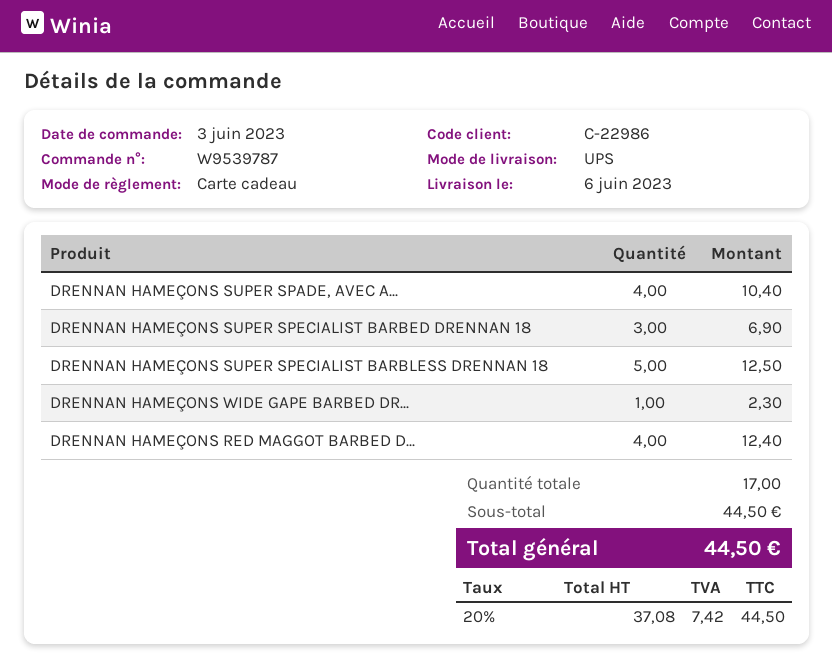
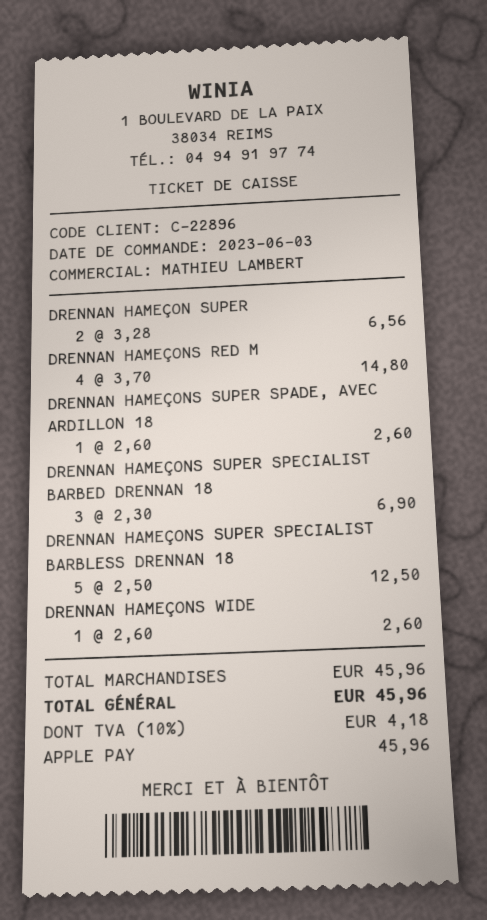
customer number: C-22986 -> C-22896
payment method: gift card -> Apple Pay
DRENNAN HAMEÇONS SUPER SPADE, AVEC A...: 4 for 10.40 -> 1 for 2.60
DRENNAN HAMEÇONS WIDE GAPE BARBED DR...: 1 for 2.30 -> 1 for 2.60
DRENNAN HAMEÇONS RED MAGGOT BARBED D...: 4 for 12.40 -> 4 for 14.80
DRENNAN HAMEÇON SUPER: none -> 2 for 6.56
subtotal: 44.50 -> 45.96
tax: 20% = 7.42 -> 10% = 4.18
total: 44.50 -> 45.96

